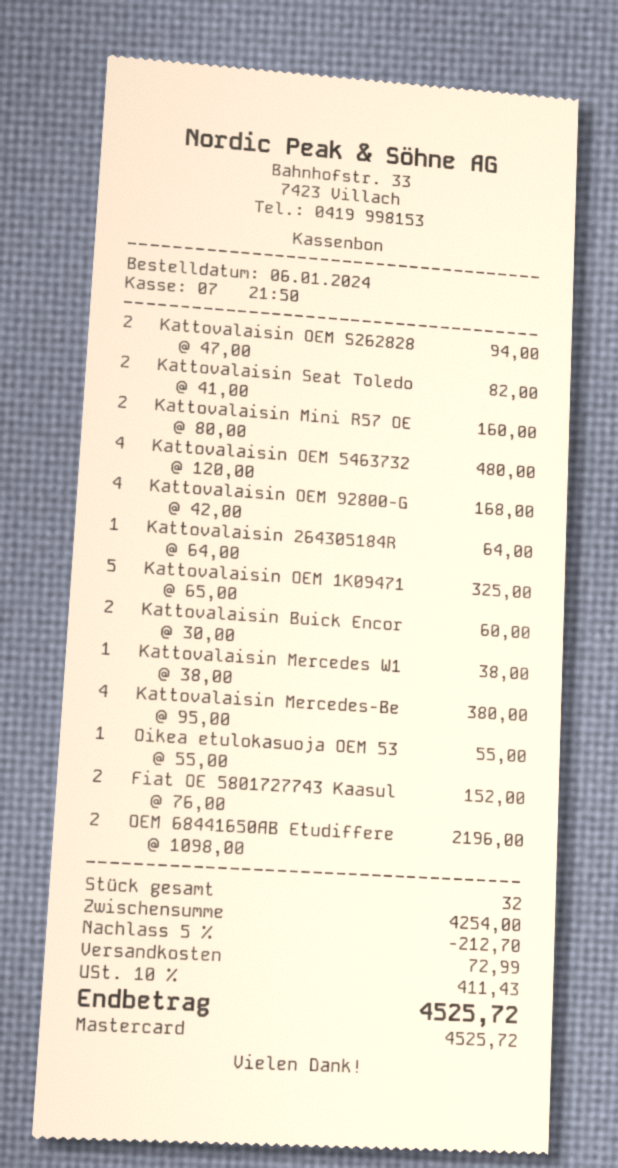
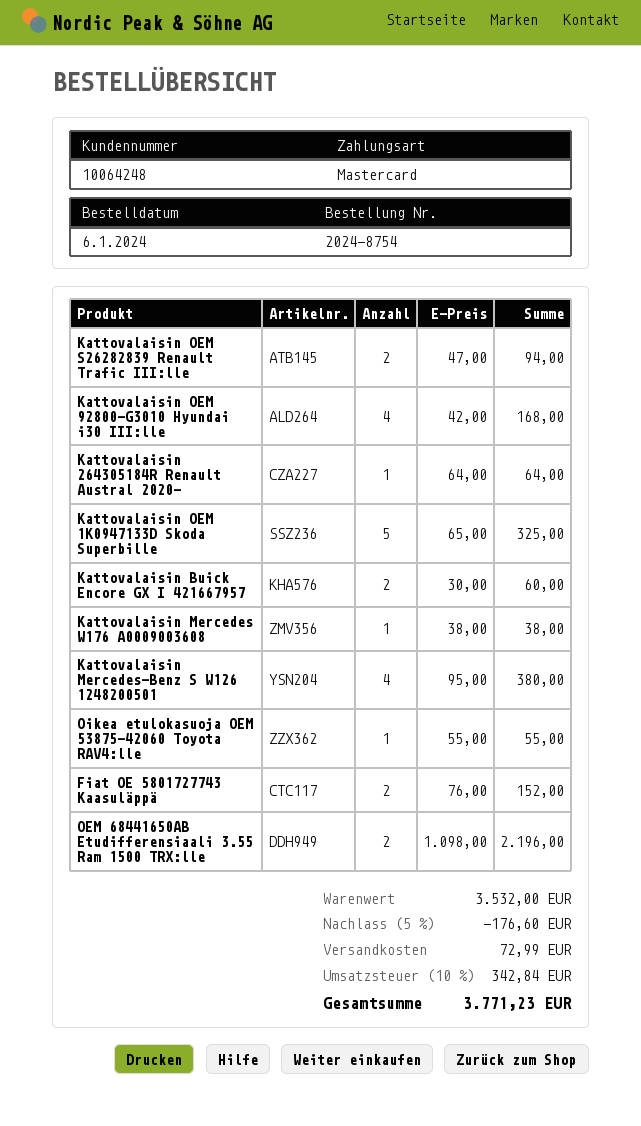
Kattovalaisin Seat Toledo: 2 x 41.00 = 82.00 -> none
Kattovalaisin Mini R57 OE: 2 x 80.00 = 160.00 -> none
Kattovalaisin OEM 5463732: 4 x 120.00 = 480.00 -> none
subtotal: 4254.00 -> 3532.00
discount: 5% = 212.70 -> 5% = 176.60
tax: 10% = 411.43 -> 10% = 342.84
total: 4525.72 -> 3771.23

